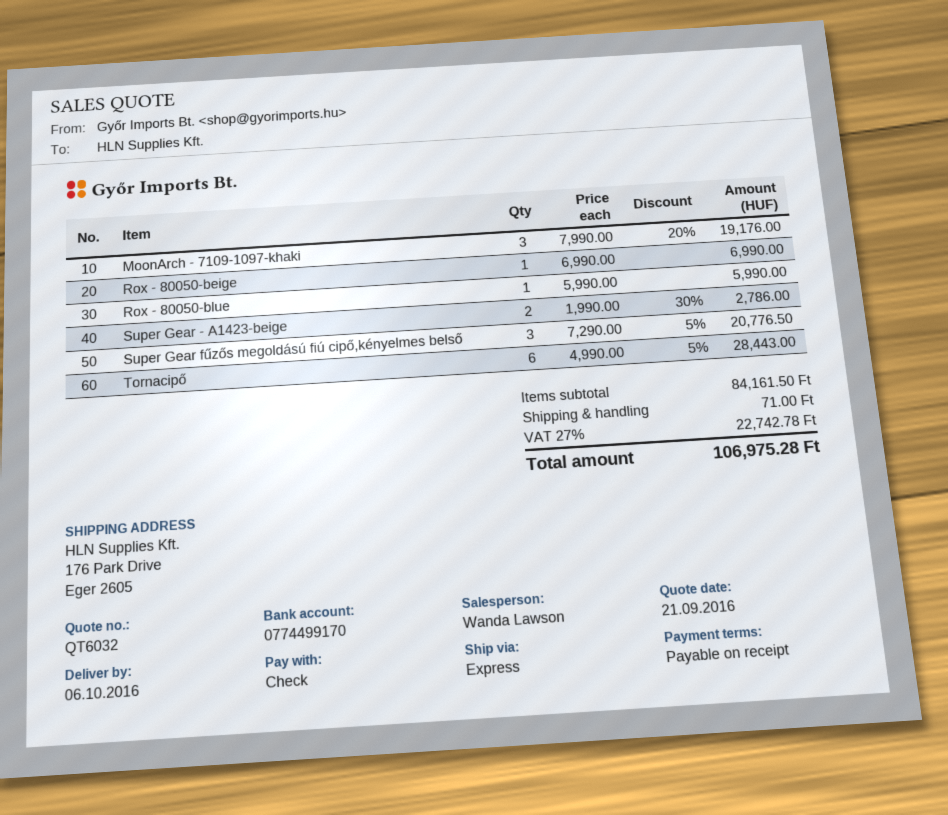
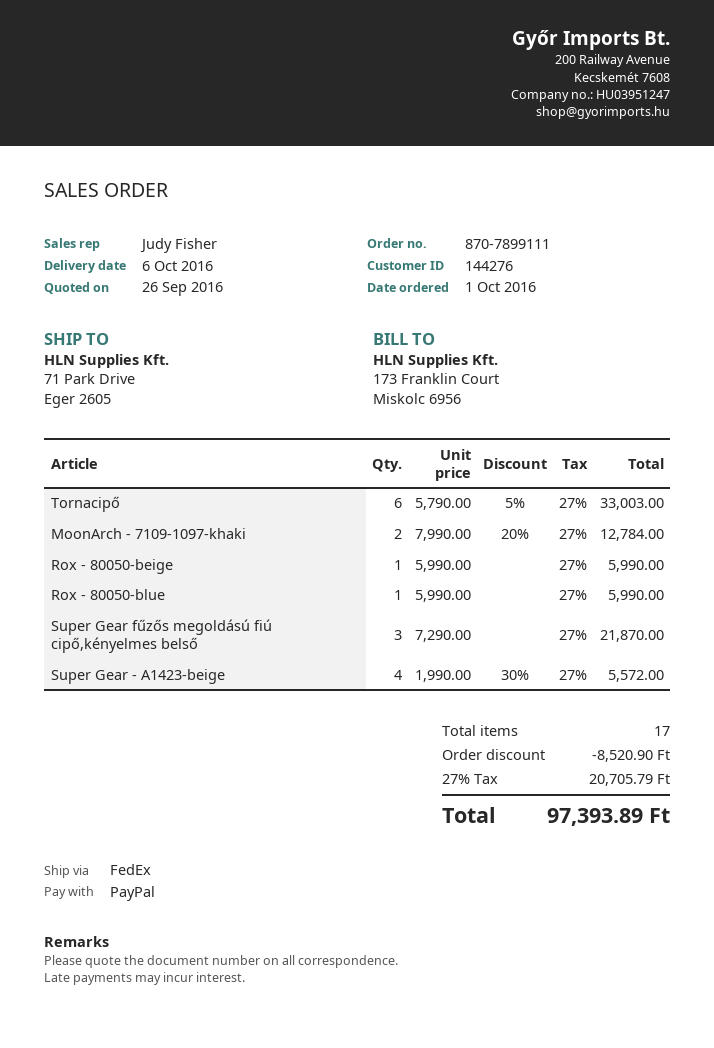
quote date: 2016-09-21 -> 2016-09-26
sales rep: Wanda Lawson -> Judy Fisher
payment method: cheque -> PayPal
shipping method: express -> FedEx
ship to: 176 Park Drive, Eger 2605 -> 71 Park Drive, Eger 2605
MoonArch - 7109-1097-khaki: 3 x 7990.00 - 20% = 19176.00 -> 2 x 7990.00 - 20% = 12784.00
Rox - 80050-beige: 1 x 6990.00 = 6990.00 -> 1 x 5990.00 = 5990.00
Super Gear - A1423-beige: 2 x 1990.00 - 30% = 2786.00 -> 4 x 1990.00 - 30% = 5572.00
Super Gear fűzős megoldású fiú cipő,kényelmes belső: 3 x 7290.00 - 5% = 20776.50 -> 3 x 7290.00 = 21870.00
Tornacipő: 6 x 4990.00 - 5% = 28443.00 -> 6 x 5790.00 - 5% = 33003.00
discount: none -> 8520.90
shipping: 71.00 -> none
tax: 27% = 22742.78 -> 27% = 20705.79
total: 106975.28 -> 97393.89

